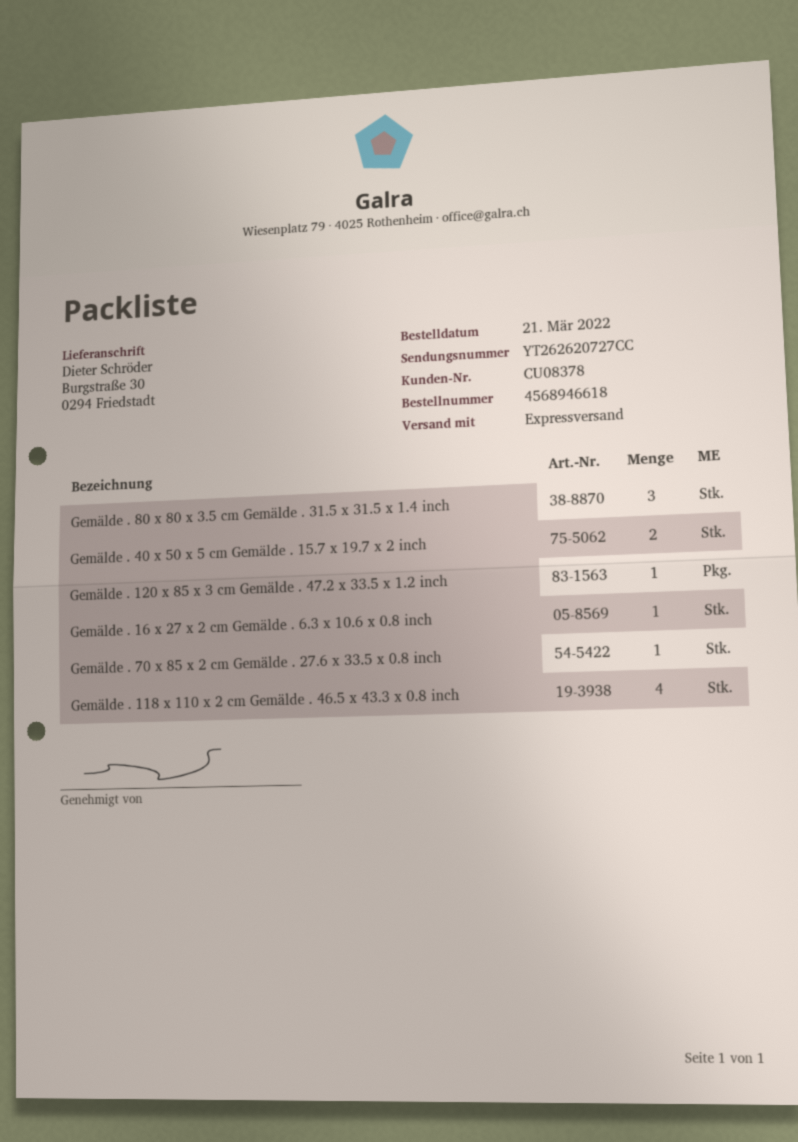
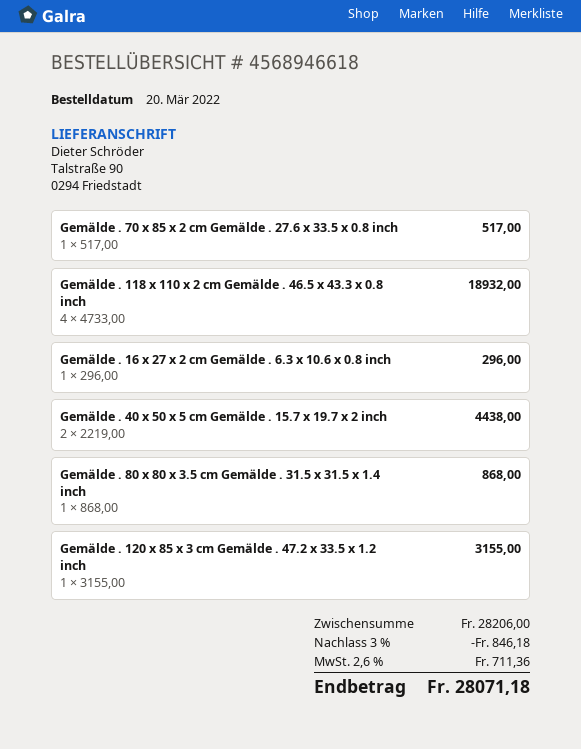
order date: 2022-03-21 -> 2022-03-20
ship to: Burgstraße 30, 0294 Friedstadt -> Talstraße 90, 0294 Friedstadt
Gemälde . 80 x 80 x 3.5 cm Gemälde . 31.5 x 31.5 x 1.4 inch: 3 -> 1

